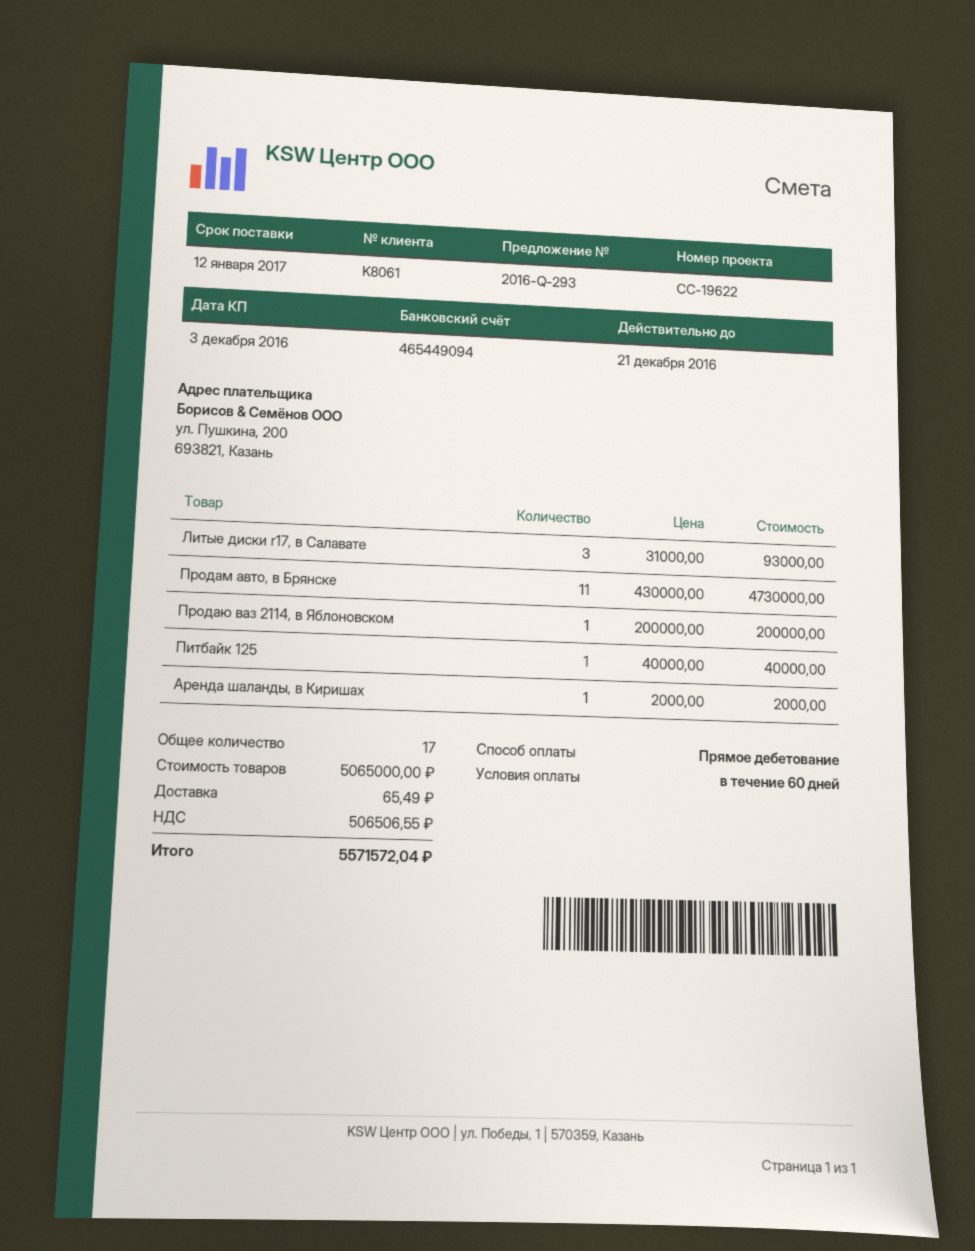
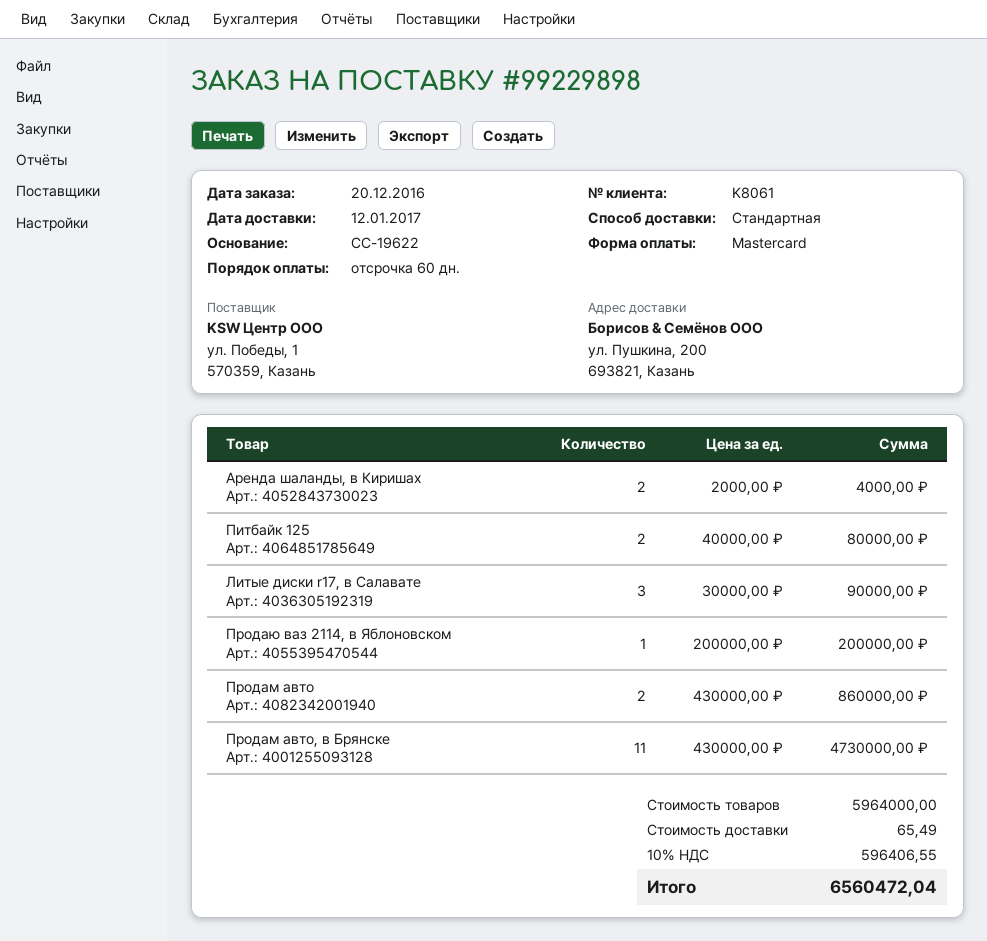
payment method: direct debit -> Mastercard
Литые диски r17, в Салавате: 3 x 31000.00 = 93000.00 -> 3 x 30000.00 = 90000.00
Питбайк 125: 1 x 40000.00 = 40000.00 -> 2 x 40000.00 = 80000.00
Аренда шаланды, в Киришах: 1 x 2000.00 = 2000.00 -> 2 x 2000.00 = 4000.00
Продам авто: none -> 2 x 430000.00 = 860000.00
subtotal: 5065000.00 -> 5964000.00
tax: 506506.55 -> 596406.55
total: 5571572.04 -> 6560472.04

